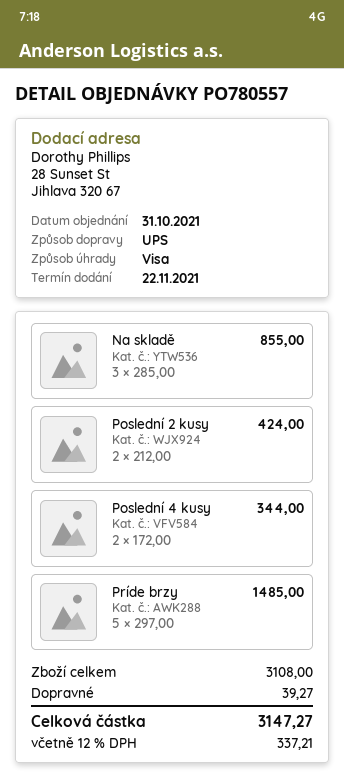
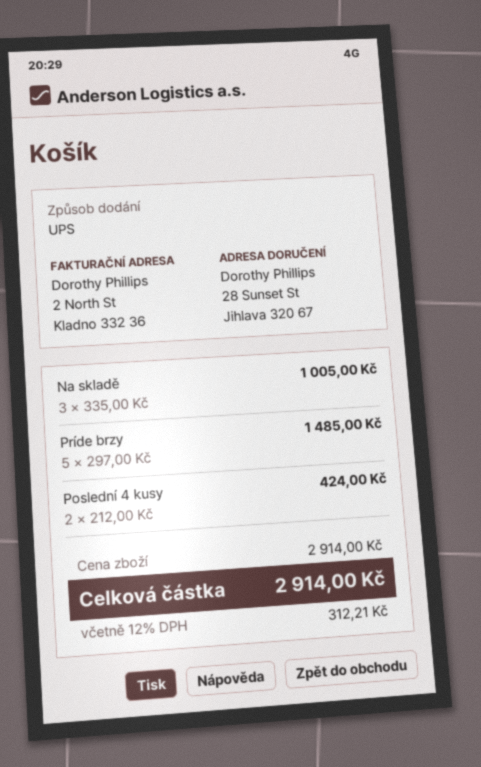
Na skladě: 3 x 285.00 = 855.00 -> 3 x 335.00 = 1005.00
Poslední 2 kusy: 2 x 212.00 = 424.00 -> none
Poslední 4 kusy: 2 x 172.00 = 344.00 -> 2 x 212.00 = 424.00
subtotal: 3108.00 -> 2914.00
shipping: 39.27 -> none
tax: 12% = 337.21 -> 12% = 312.21
total: 3147.27 -> 2914.00

